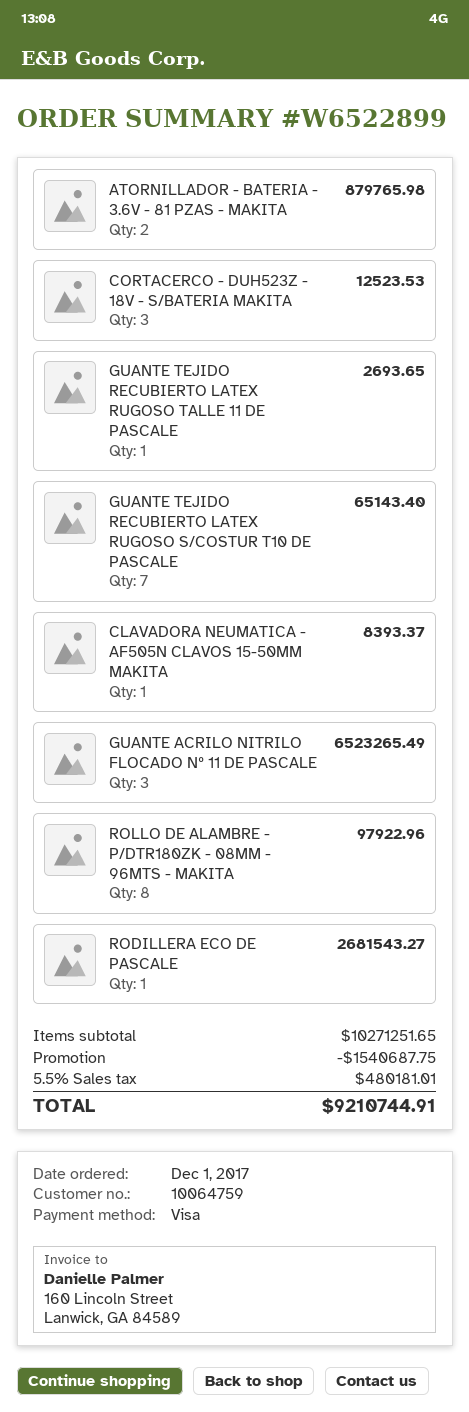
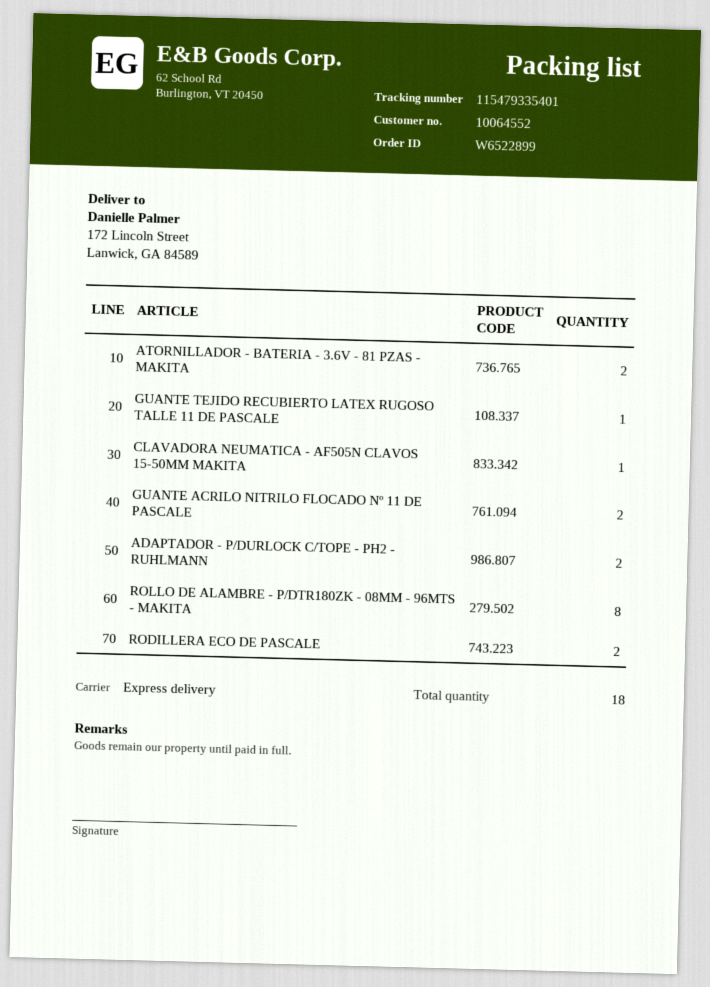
customer number: 10064759 -> 10064552
CORTACERCO - DUH523Z - 18V - S/BATERIA MAKITA: 3 -> none
GUANTE TEJIDO RECUBIERTO LATEX RUGOSO S/COSTUR T10 DE PASCALE: 7 -> none
GUANTE ACRILO NITRILO FLOCADO Nº 11 DE PASCALE: 3 -> 2
RODILLERA ECO DE PASCALE: 1 -> 2
ADAPTADOR - P/DURLOCK C/TOPE - PH2 - RUHLMANN: none -> 2

